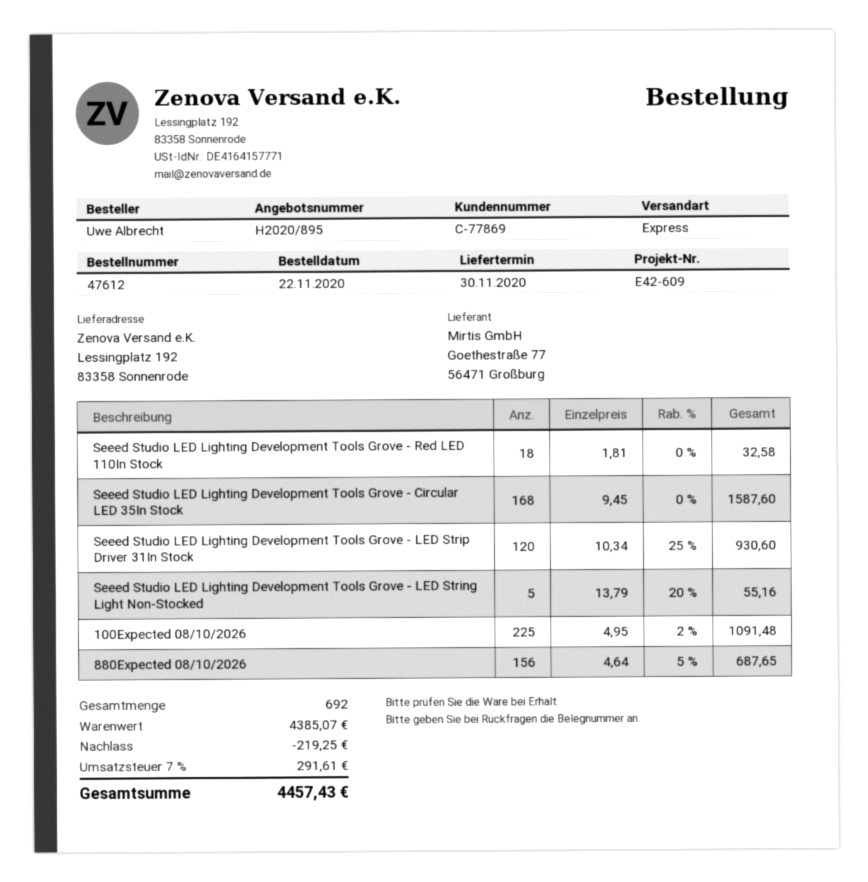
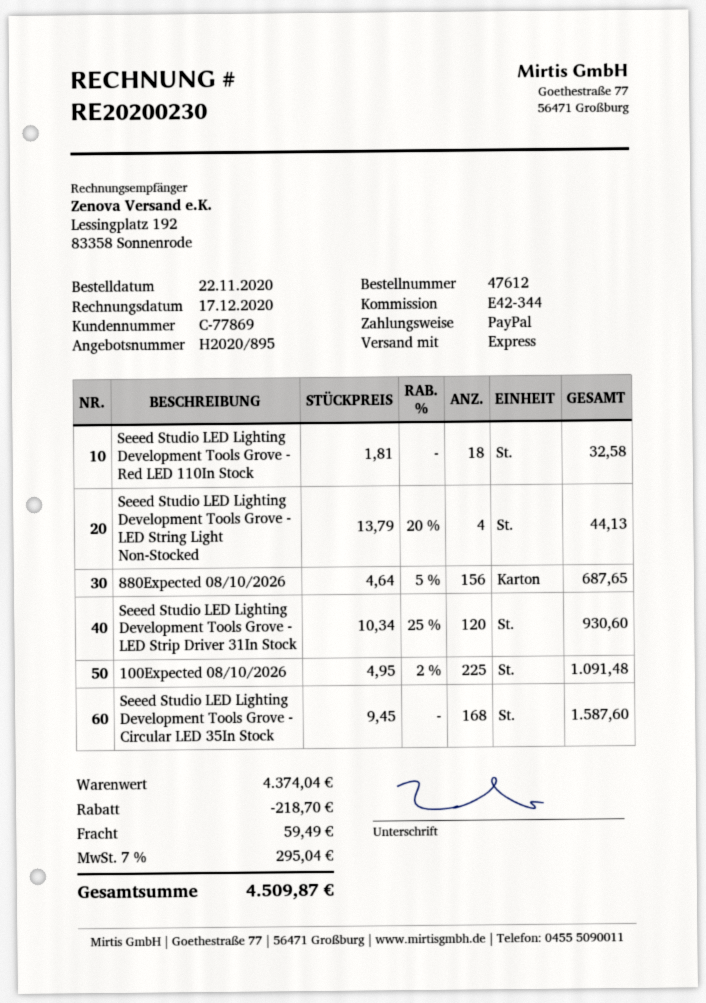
reference: E42-609 -> E42-344
Seeed Studio LED Lighting Development Tools Grove - LED String Light Non-Stocked: 5 x 13.79 - 20% = 55.16 -> 4 x 13.79 - 20% = 44.13
subtotal: 4385.07 -> 4374.04
discount: 219.25 -> 218.70
shipping: none -> 59.49
tax: 7% = 291.61 -> 7% = 295.04
total: 4457.43 -> 4509.87

